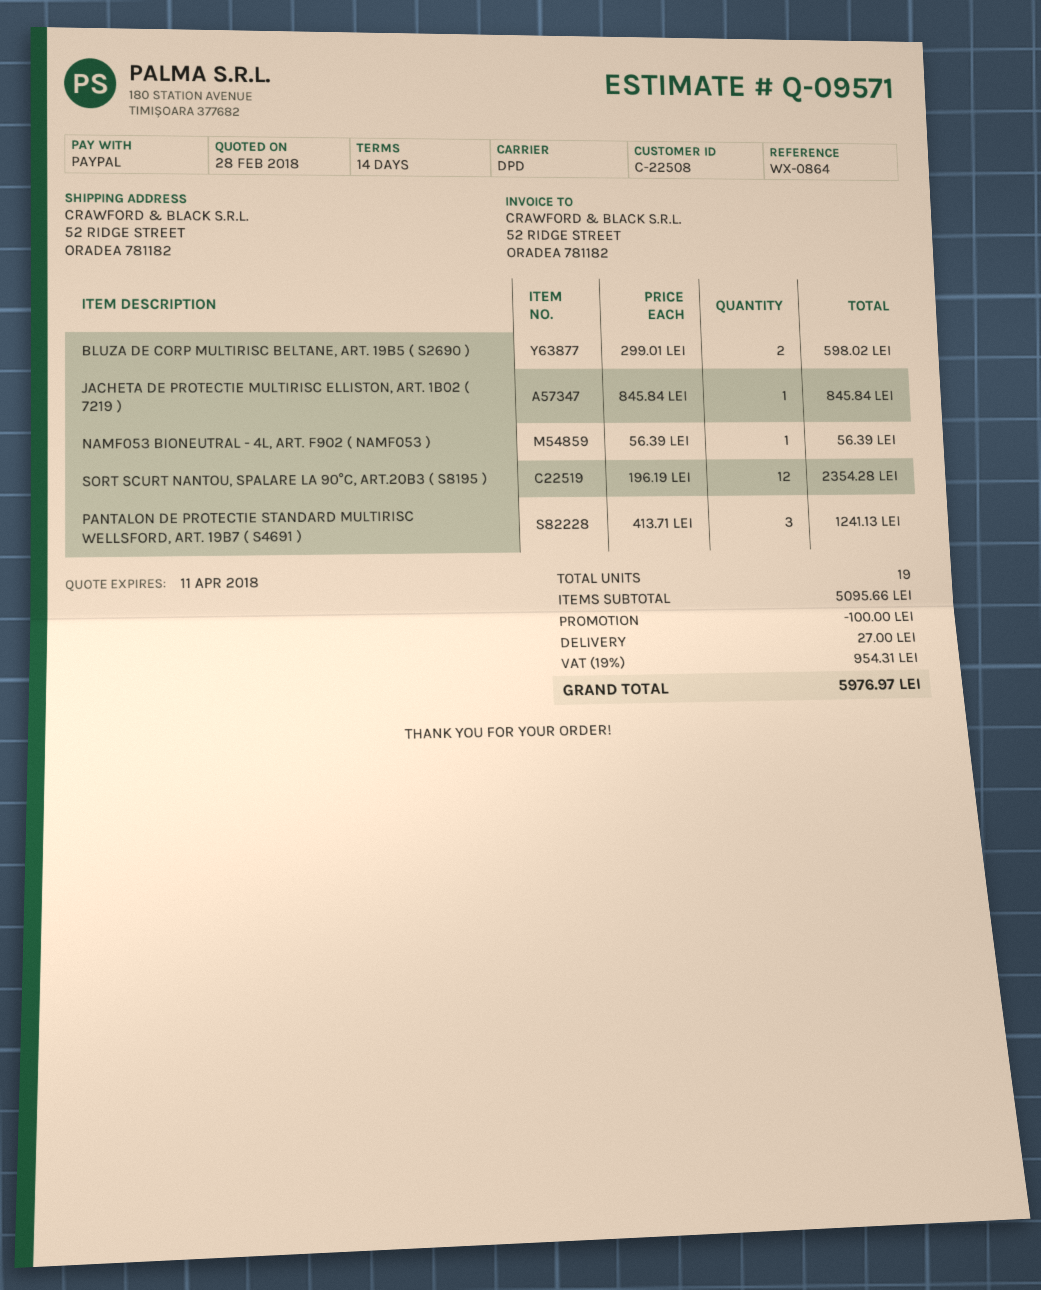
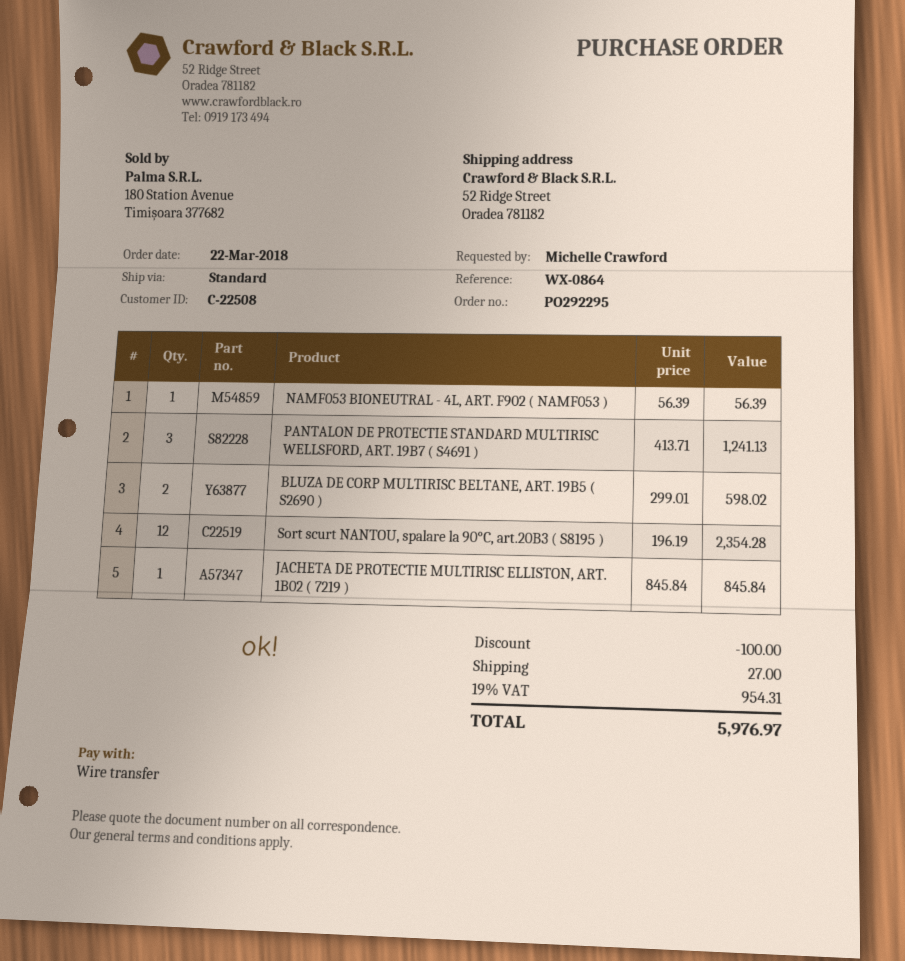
payment method: PayPal -> bank transfer
shipping method: DPD -> standard

